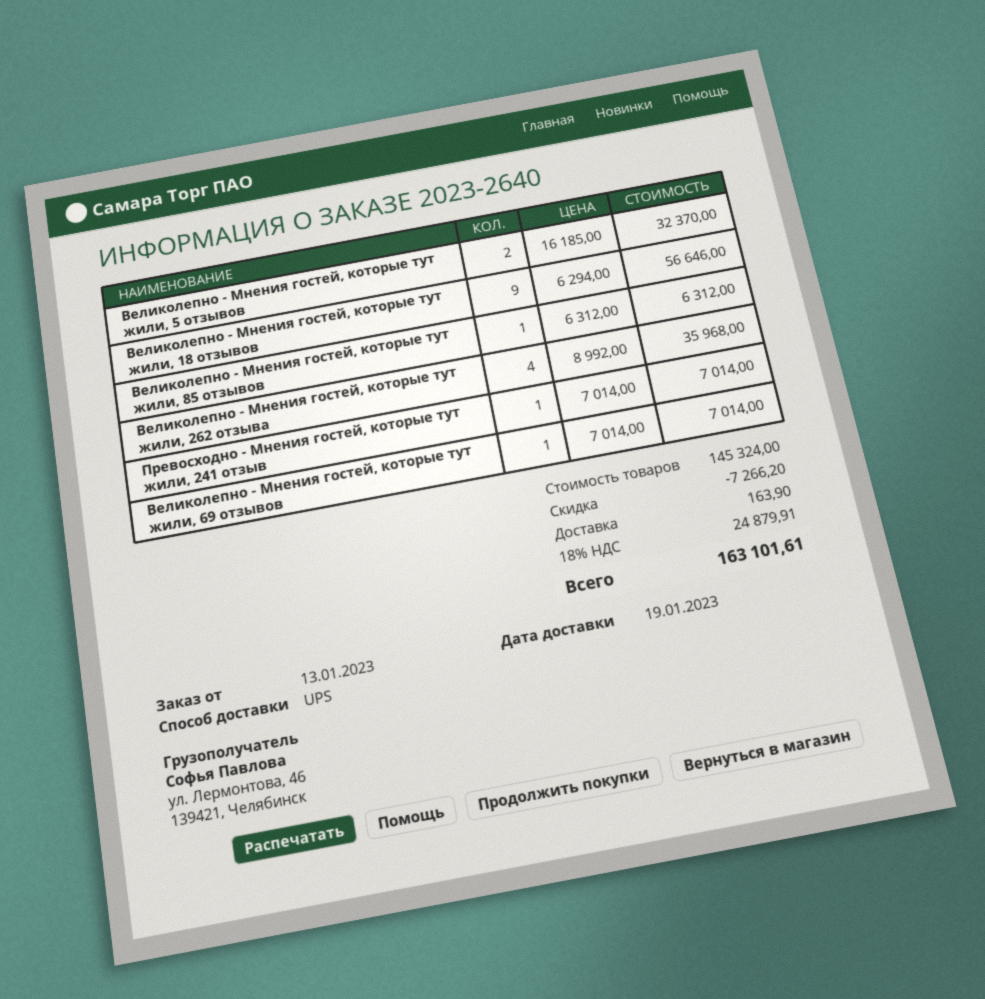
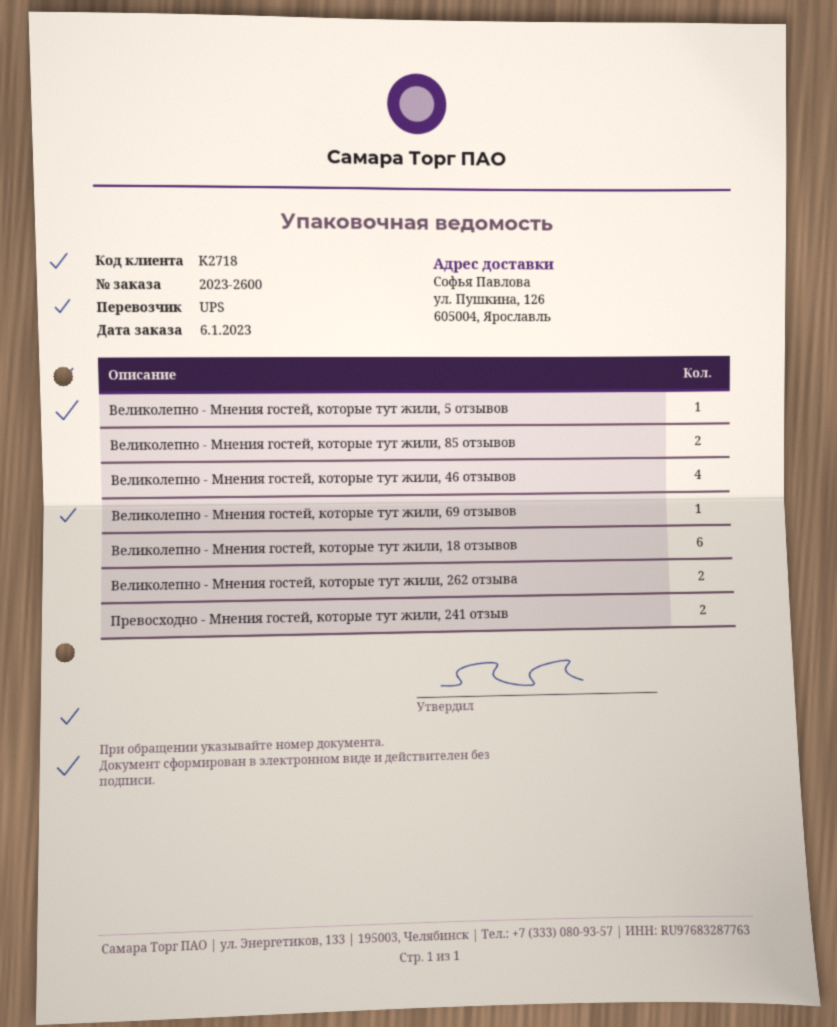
order number: 2023-2640 -> 2023-2600
order date: 2023-01-13 -> 2023-01-06
ship to: ул. Лермонтова, 46, 139421, Челябинск -> ул. Пушкина, 126, 605004, Ярославль
Великолепно - Мнения гостей, которые тут жили, 5 отзывов: 2 -> 1
Великолепно - Мнения гостей, которые тут жили, 18 отзывов: 9 -> 6
Великолепно - Мнения гостей, которые тут жили, 85 отзывов: 1 -> 2
Великолепно - Мнения гостей, которые тут жили, 262 отзыва: 4 -> 2
Превосходно - Мнения гостей, которые тут жили, 241 отзыв: 1 -> 2
Великолепно - Мнения гостей, которые тут жили, 46 отзывов: none -> 4

